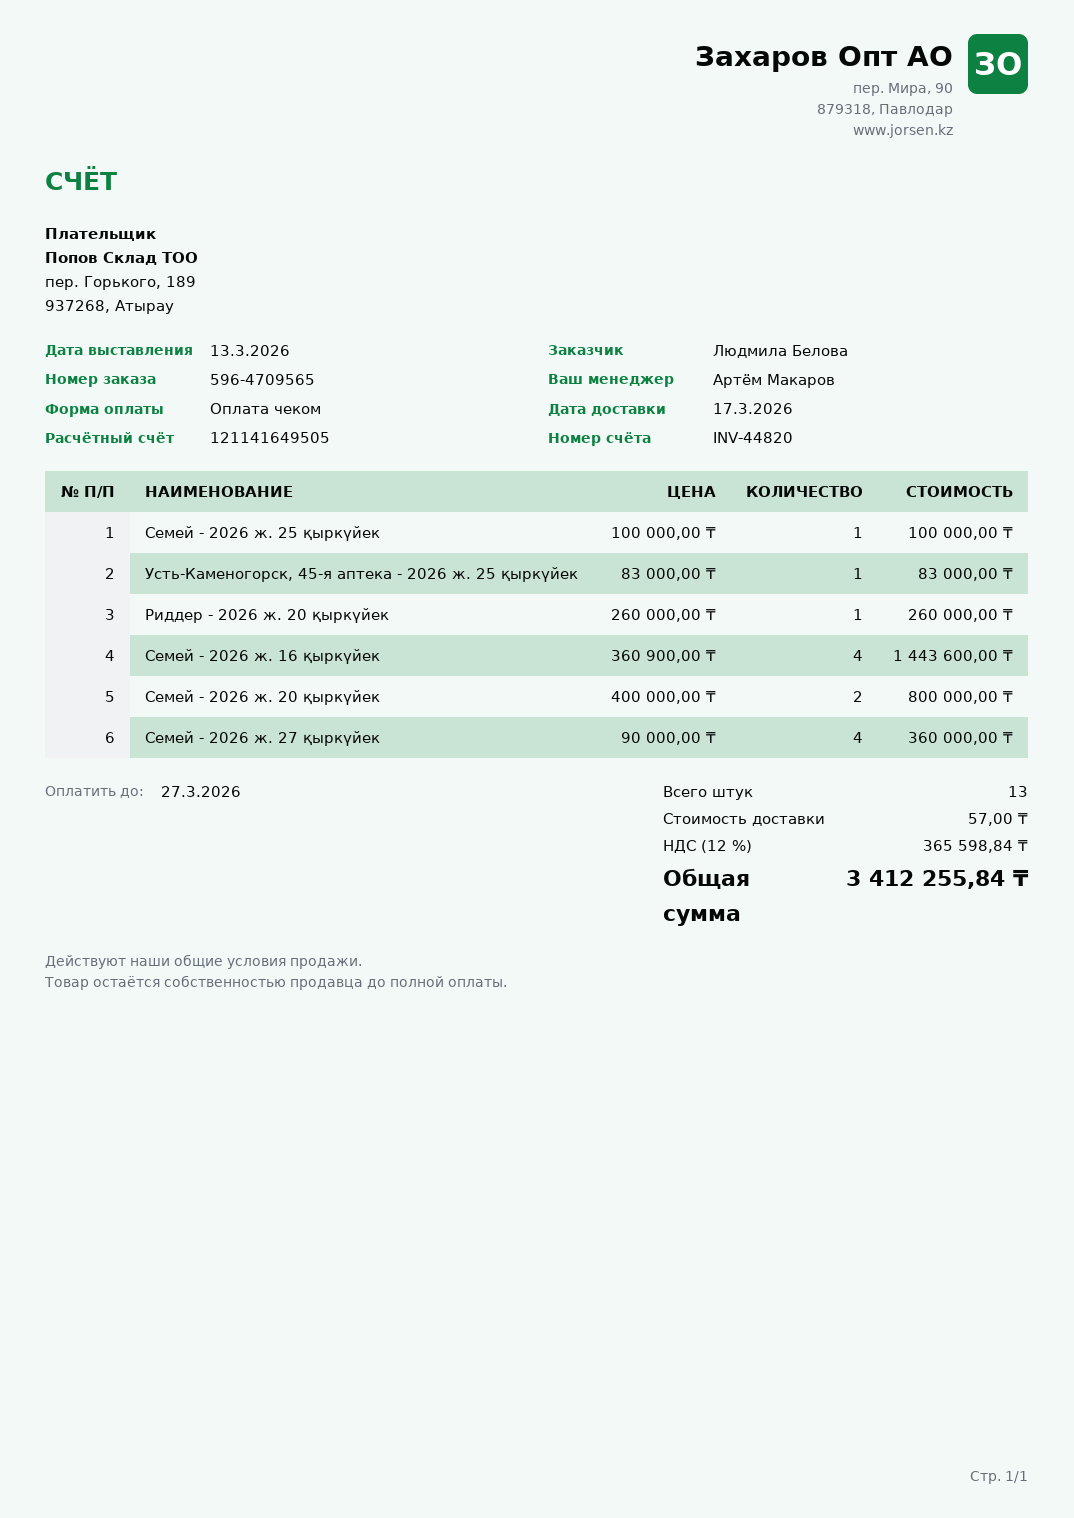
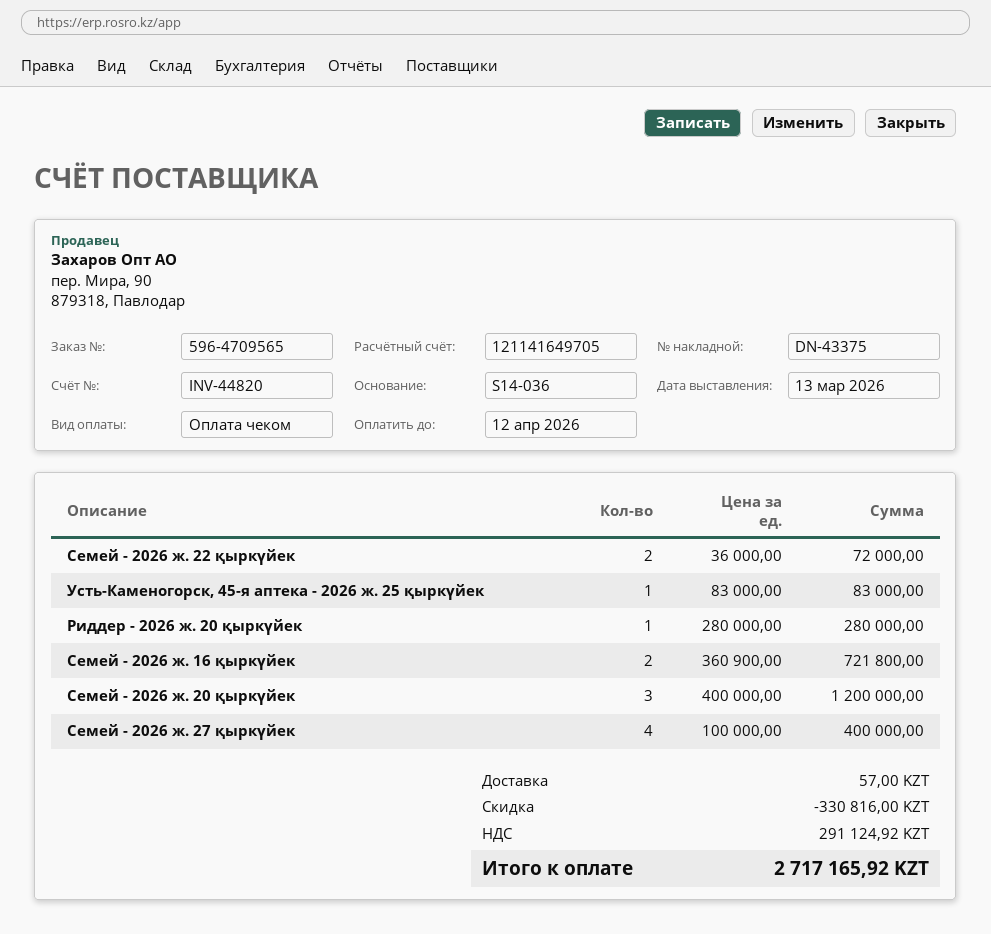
due date: 2026-03-27 -> 2026-04-12
bank account: 121141649505 -> 121141649705
Семей - 2026 ж. 25 қыркүйек: 1 x 100000.00 = 100000.00 -> none
Риддер - 2026 ж. 20 қыркүйек: 1 x 260000.00 = 260000.00 -> 1 x 280000.00 = 280000.00
Семей - 2026 ж. 16 қыркүйек: 4 x 360900.00 = 1443600.00 -> 2 x 360900.00 = 721800.00
Семей - 2026 ж. 20 қыркүйек: 2 x 400000.00 = 800000.00 -> 3 x 400000.00 = 1200000.00
Семей - 2026 ж. 27 қыркүйек: 4 x 90000.00 = 360000.00 -> 4 x 100000.00 = 400000.00
Семей - 2026 ж. 22 қыркүйек: none -> 2 x 36000.00 = 72000.00
discount: none -> 330816.00
tax: 365598.84 -> 291124.92
total: 3412255.84 -> 2717165.92

